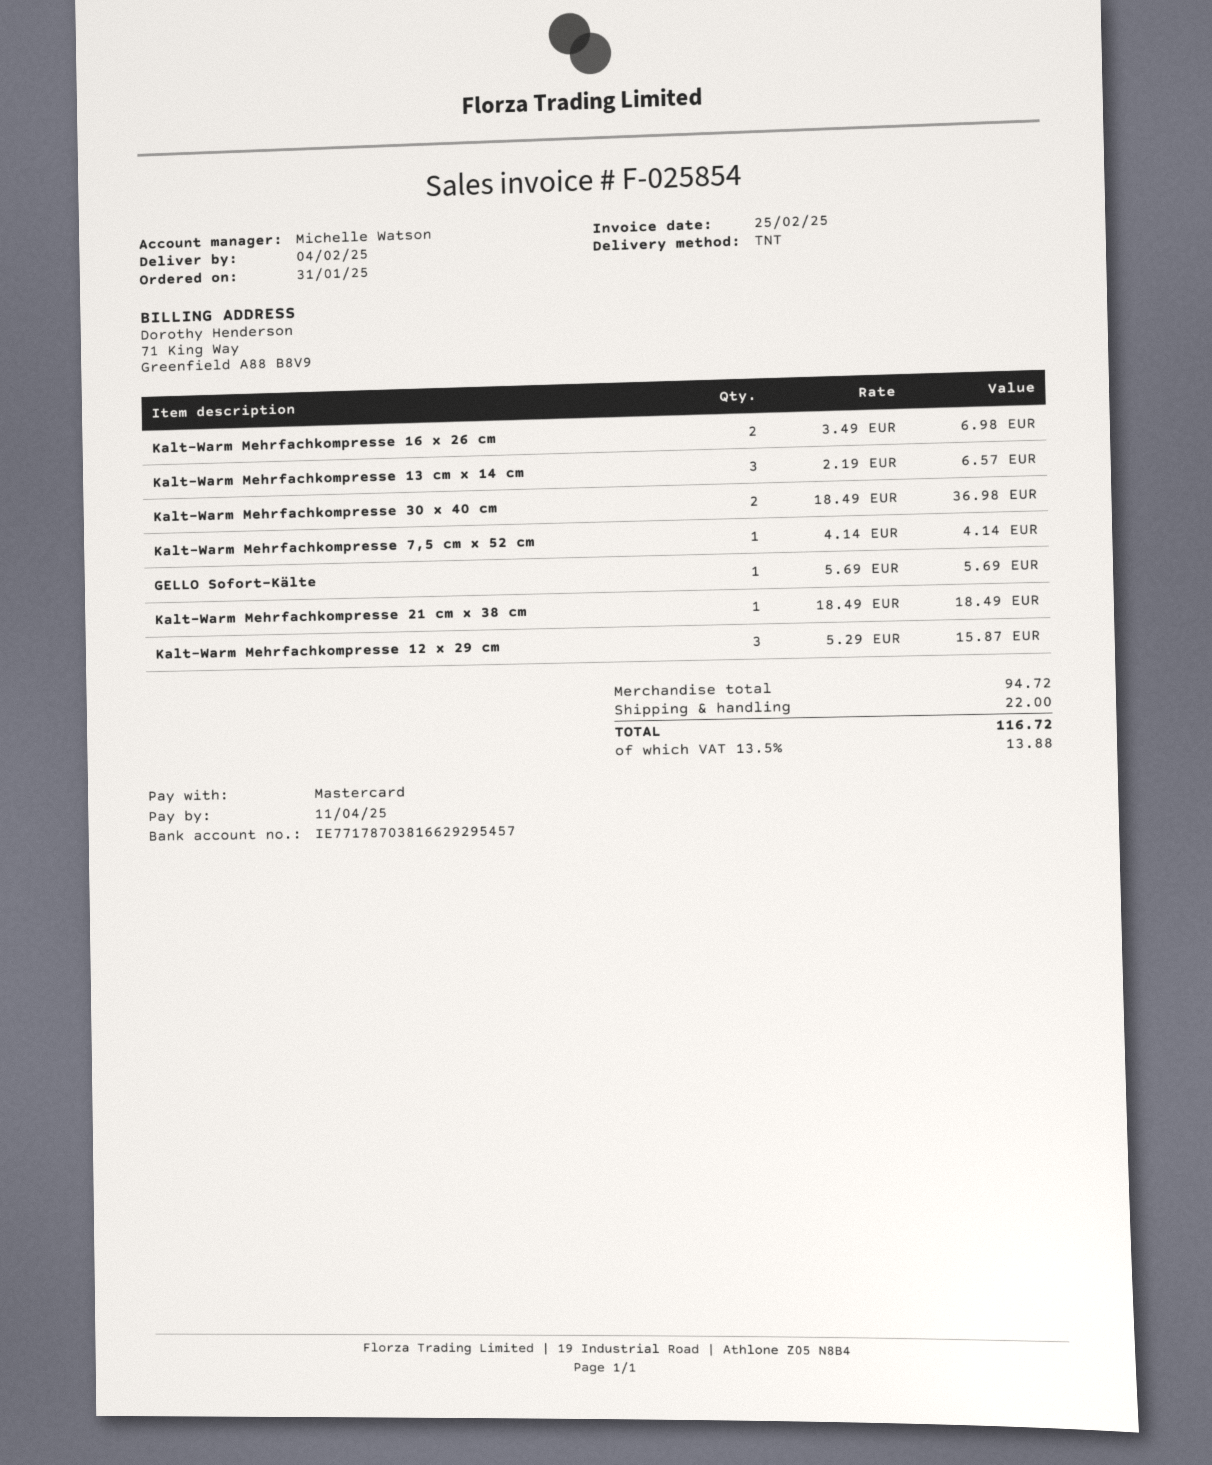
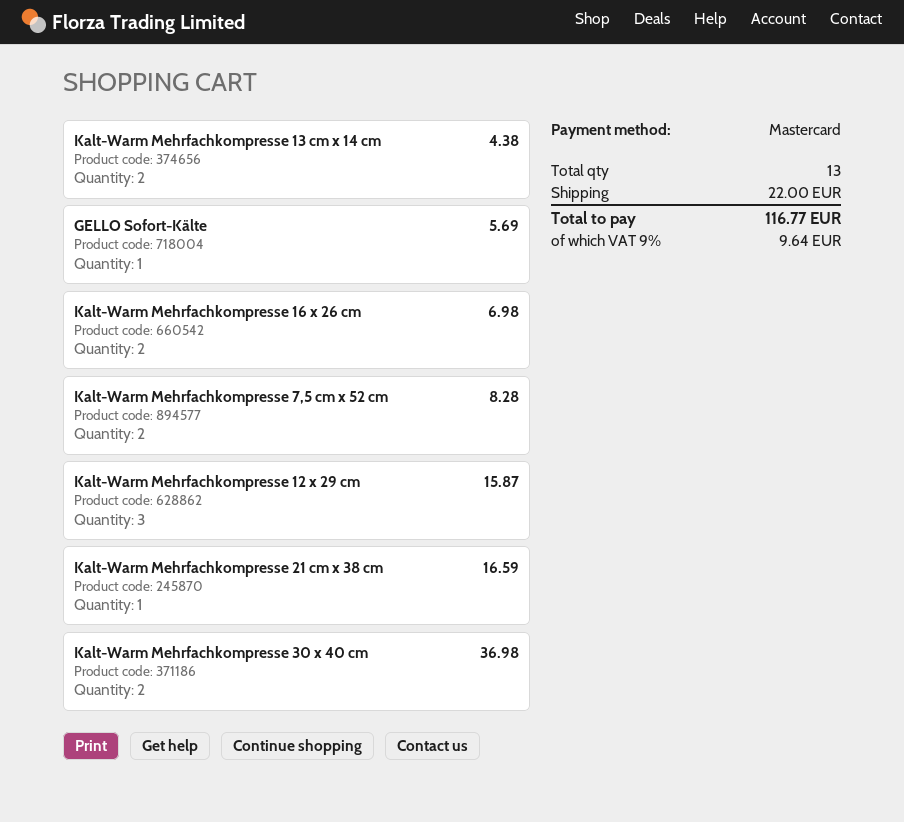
Kalt-Warm Mehrfachkompresse 13 cm x 14 cm: 3 for 6.57 -> 2 for 4.38
Kalt-Warm Mehrfachkompresse 7,5 cm x 52 cm: 1 for 4.14 -> 2 for 8.28
Kalt-Warm Mehrfachkompresse 21 cm x 38 cm: 1 for 18.49 -> 1 for 16.59
tax: 13.5% = 13.88 -> 9% = 9.64
total: 116.72 -> 116.77

